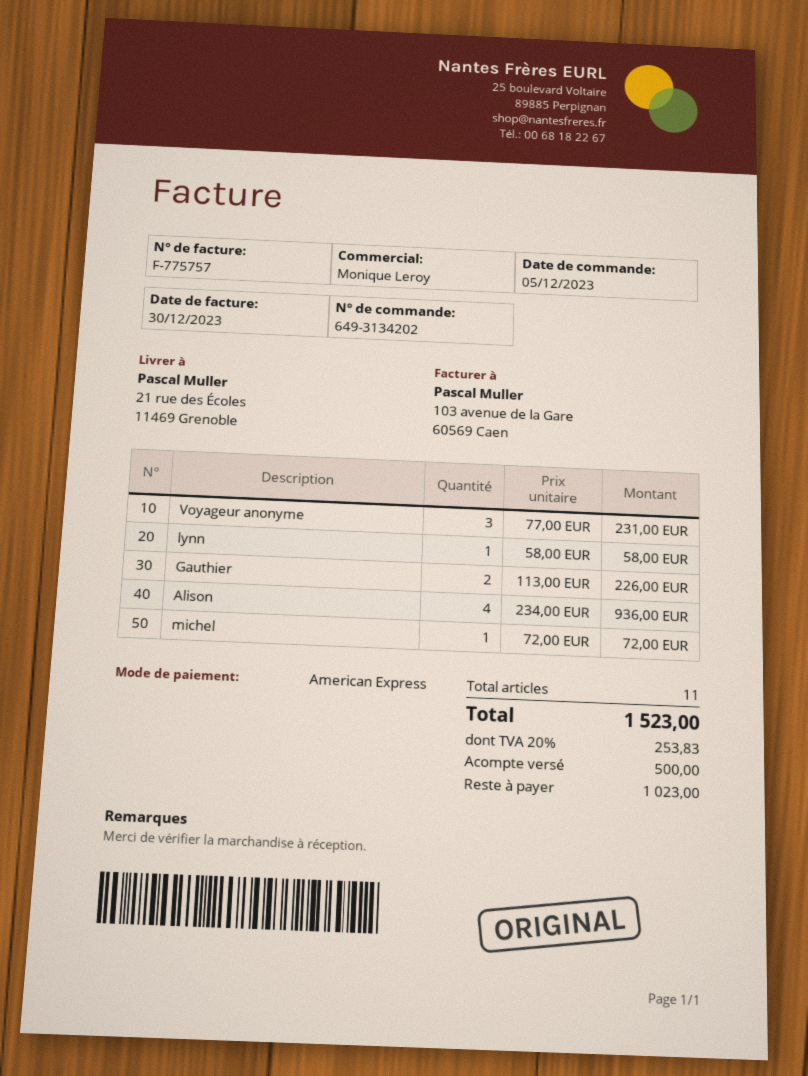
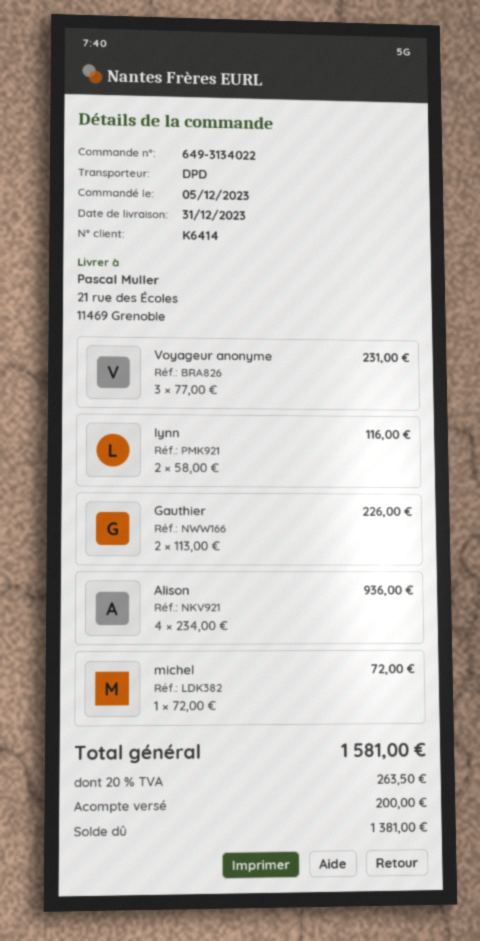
order number: 649-3134202 -> 649-3134022
lynn: 1 x 58.00 = 58.00 -> 2 x 58.00 = 116.00
tax: 20% = 253.83 -> 20% = 263.50
total: 1523.00 -> 1581.00
deposit: 500.00 -> 200.00
balance: 1023.00 -> 1381.00

